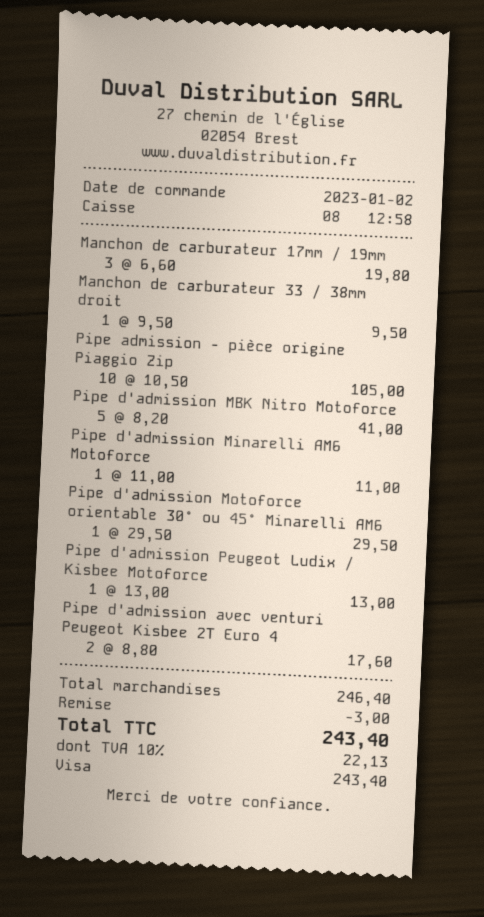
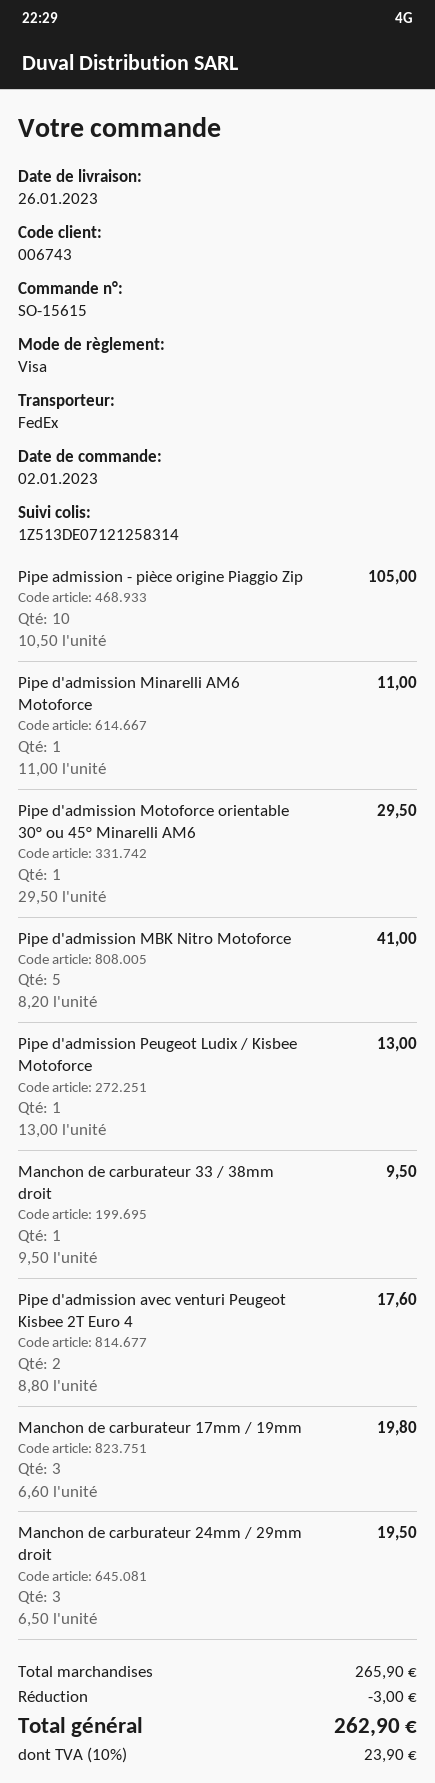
Manchon de carburateur 24mm / 29mm droit: none -> 3 x 6.50 = 19.50
subtotal: 246.40 -> 265.90
tax: 10% = 22.13 -> 10% = 23.90
total: 243.40 -> 262.90

